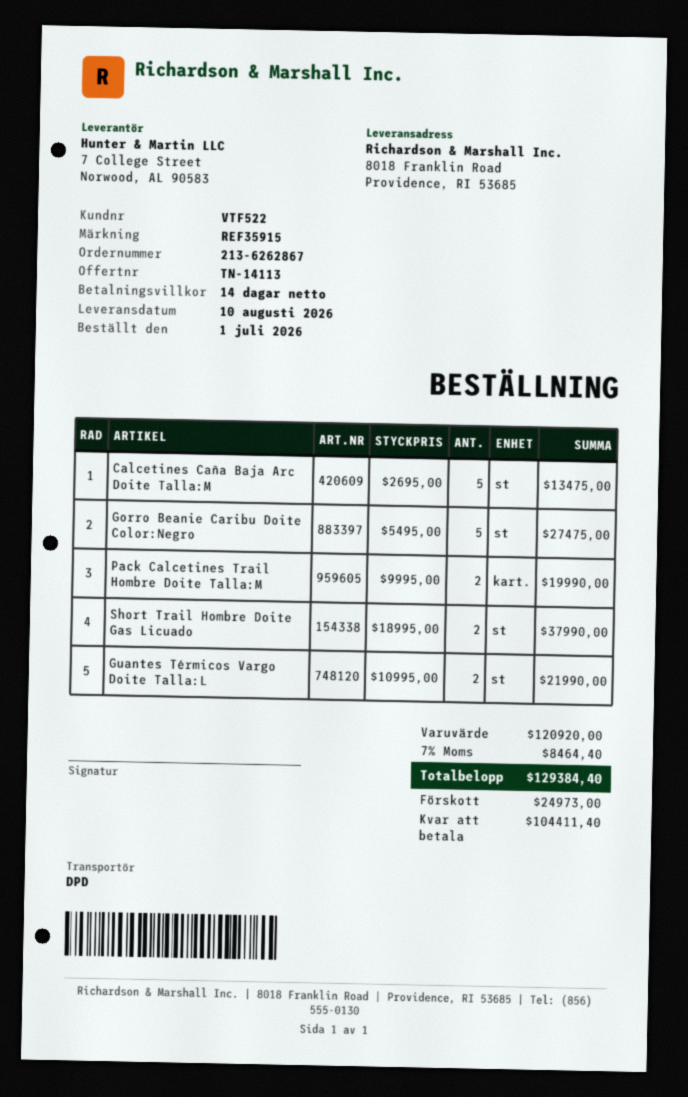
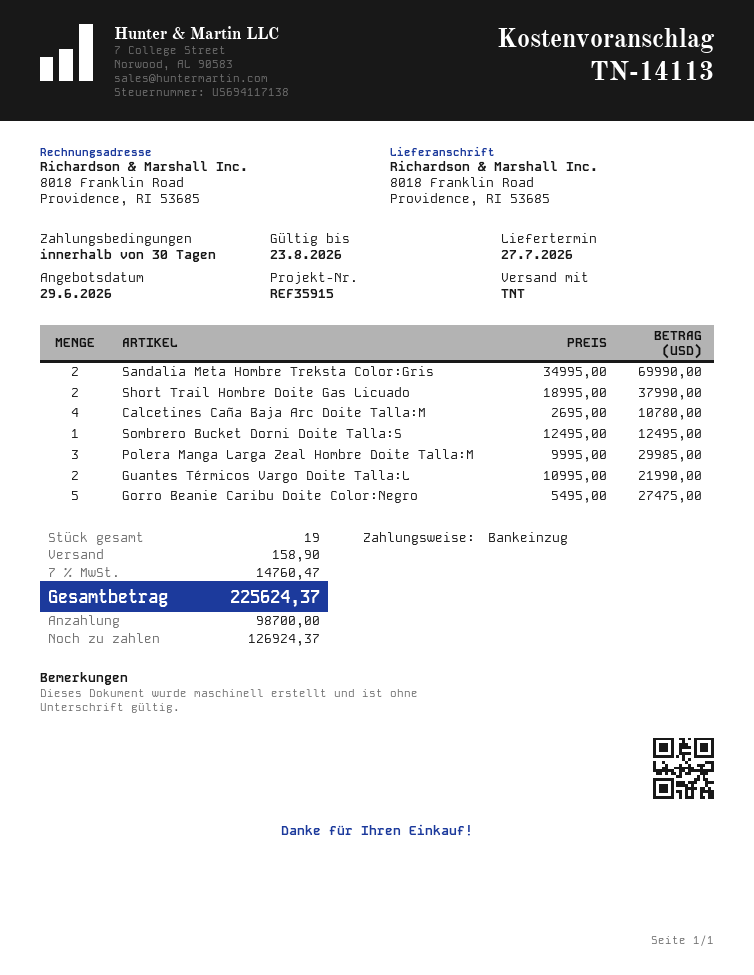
delivery date: 2026-08-10 -> 2026-07-27
payment terms: 14 days -> 30 days
shipping method: DPD -> TNT
Calcetines Caña Baja Arc Doite Talla:M: 5 x 2695.00 = 13475.00 -> 4 x 2695.00 = 10780.00
Pack Calcetines Trail Hombre Doite Talla:M: 2 x 9995.00 = 19990.00 -> none
Sandalia Meta Hombre Treksta Color:Gris: none -> 2 x 34995.00 = 69990.00
Sombrero Bucket Dorni Doite Talla:S: none -> 1 x 12495.00 = 12495.00
Polera Manga Larga Zeal Hombre Doite Talla:M: none -> 3 x 9995.00 = 29985.00
shipping: none -> 158.90
tax: 7% = 8464.40 -> 7% = 14760.47
total: 129384.40 -> 225624.37
deposit: 24973.00 -> 98700.00
balance: 104411.40 -> 126924.37

